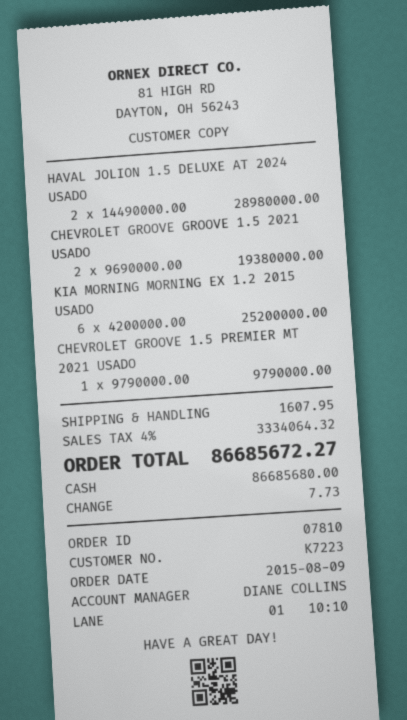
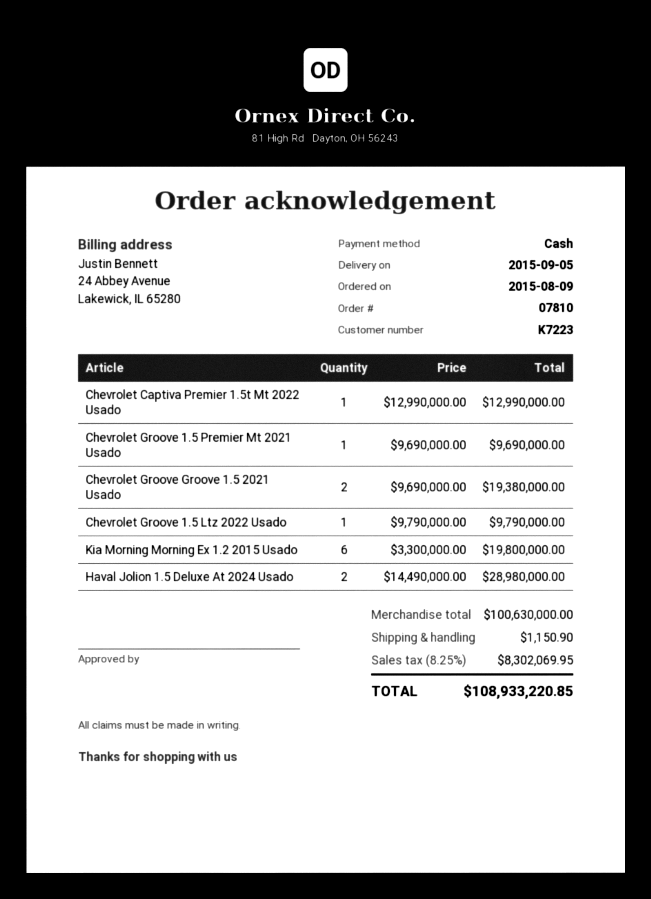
KIA MORNING MORNING EX 1.2 2015 USADO: 6 x 4200000.00 = 25200000.00 -> 6 x 3300000.00 = 19800000.00
CHEVROLET GROOVE 1.5 PREMIER MT 2021 USADO: 1 x 9790000.00 = 9790000.00 -> 1 x 9690000.00 = 9690000.00
Chevrolet Captiva Premier 1.5t Mt 2022 Usado: none -> 1 x 12990000.00 = 12990000.00
Chevrolet Groove 1.5 Ltz 2022 Usado: none -> 1 x 9790000.00 = 9790000.00
shipping: 1607.95 -> 1150.90
tax: 4% = 3334064.32 -> 8.25% = 8302069.95
total: 86685672.27 -> 108933220.85

